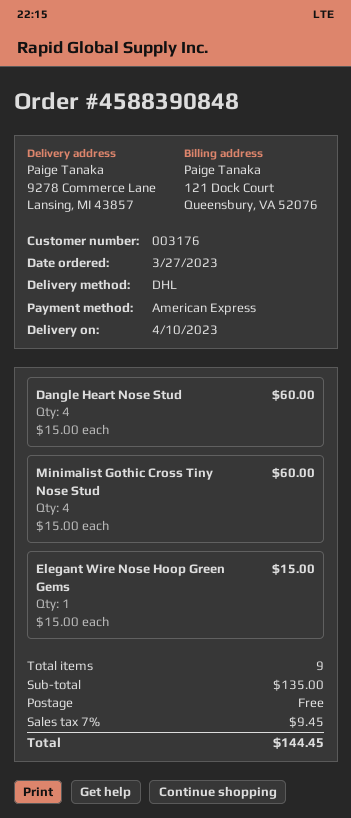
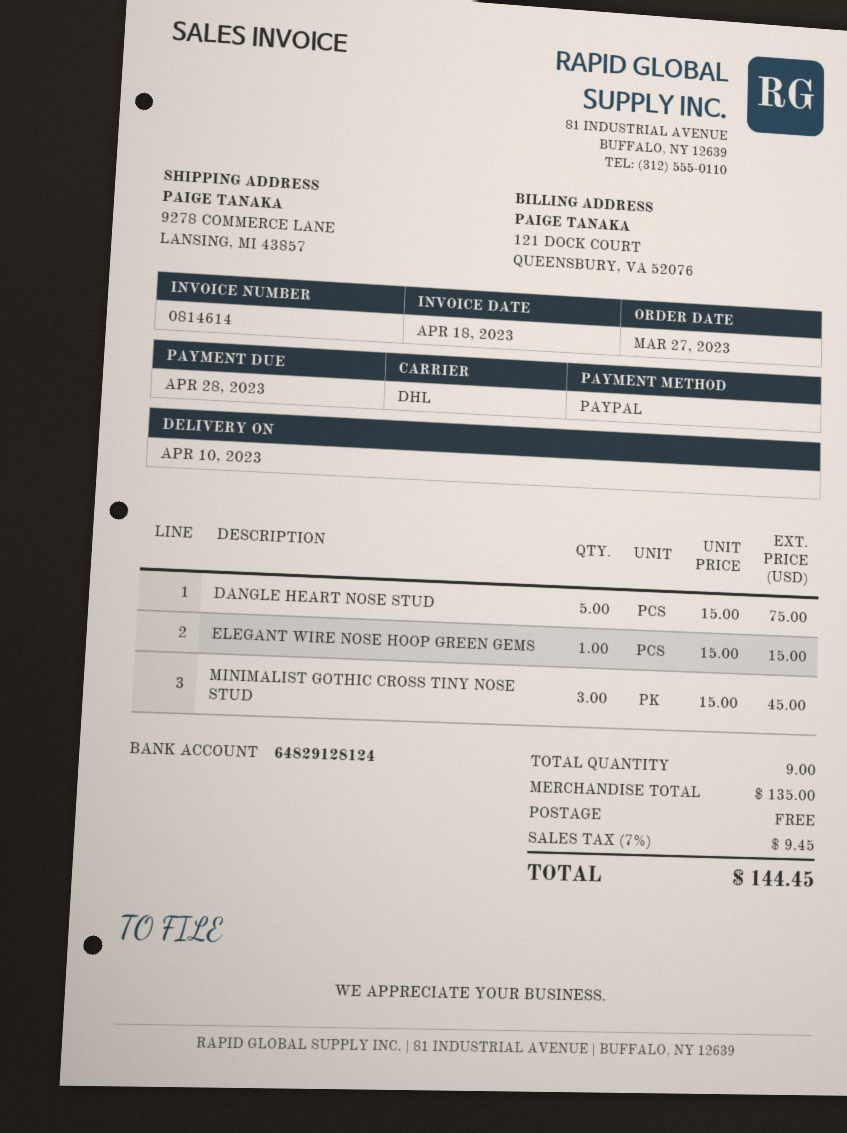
payment method: American Express -> PayPal
Dangle Heart Nose Stud: 4 x 15.00 = 60.00 -> 5 x 15.00 = 75.00
Minimalist Gothic Cross Tiny Nose Stud: 4 x 15.00 = 60.00 -> 3 x 15.00 = 45.00

